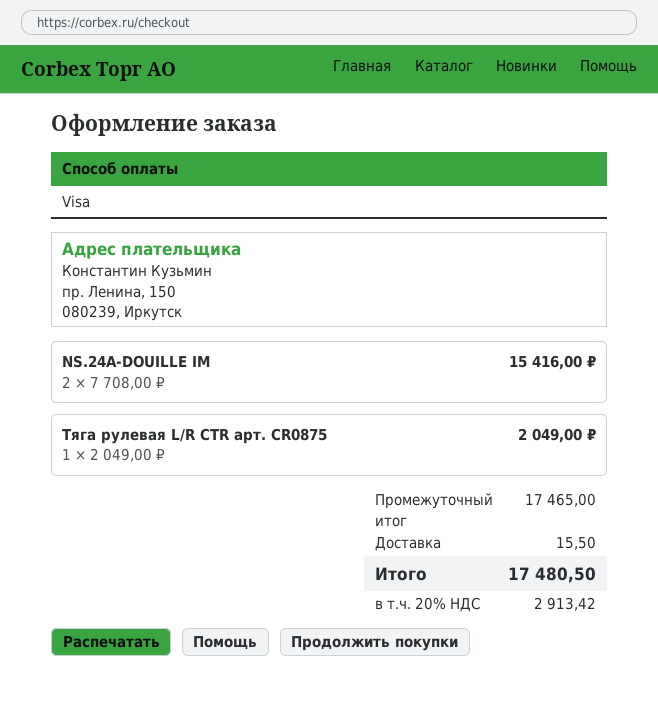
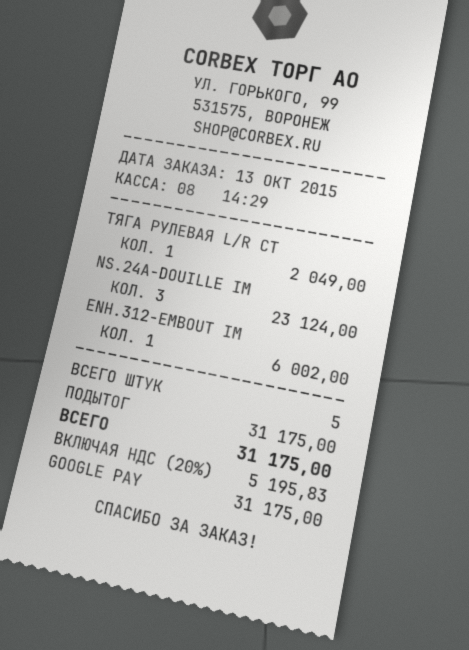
payment method: Visa -> Google Pay
NS.24A-DOUILLE IM: 2 for 15416.00 -> 3 for 23124.00
ENH.312-EMBOUT IM: none -> 1 for 6002.00
subtotal: 17465.00 -> 31175.00
shipping: 15.50 -> none
tax: 20% = 2913.42 -> 20% = 5195.83
total: 17480.50 -> 31175.00

